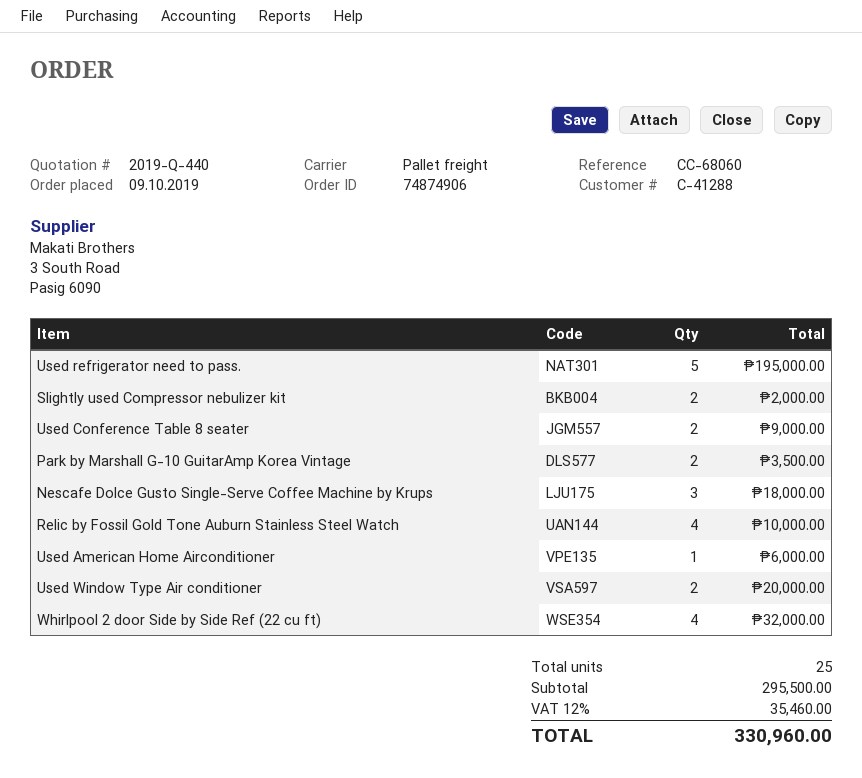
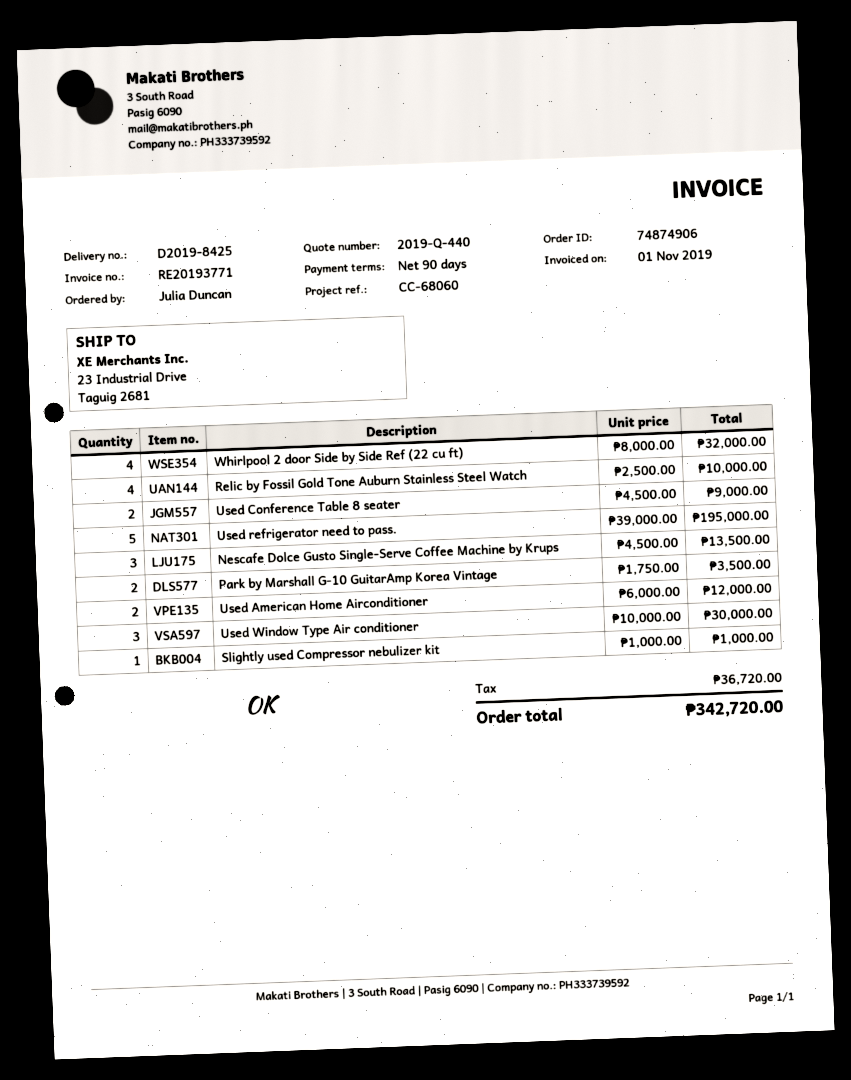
Slightly used Compressor nebulizer kit: 2 for 2000.00 -> 1 for 1000.00
Nescafe Dolce Gusto Single-Serve Coffee Machine by Krups: 3 for 18000.00 -> 3 for 13500.00
Used American Home Airconditioner: 1 for 6000.00 -> 2 for 12000.00
Used Window Type Air conditioner: 2 for 20000.00 -> 3 for 30000.00
tax: 35460.00 -> 36720.00
total: 330960.00 -> 342720.00

